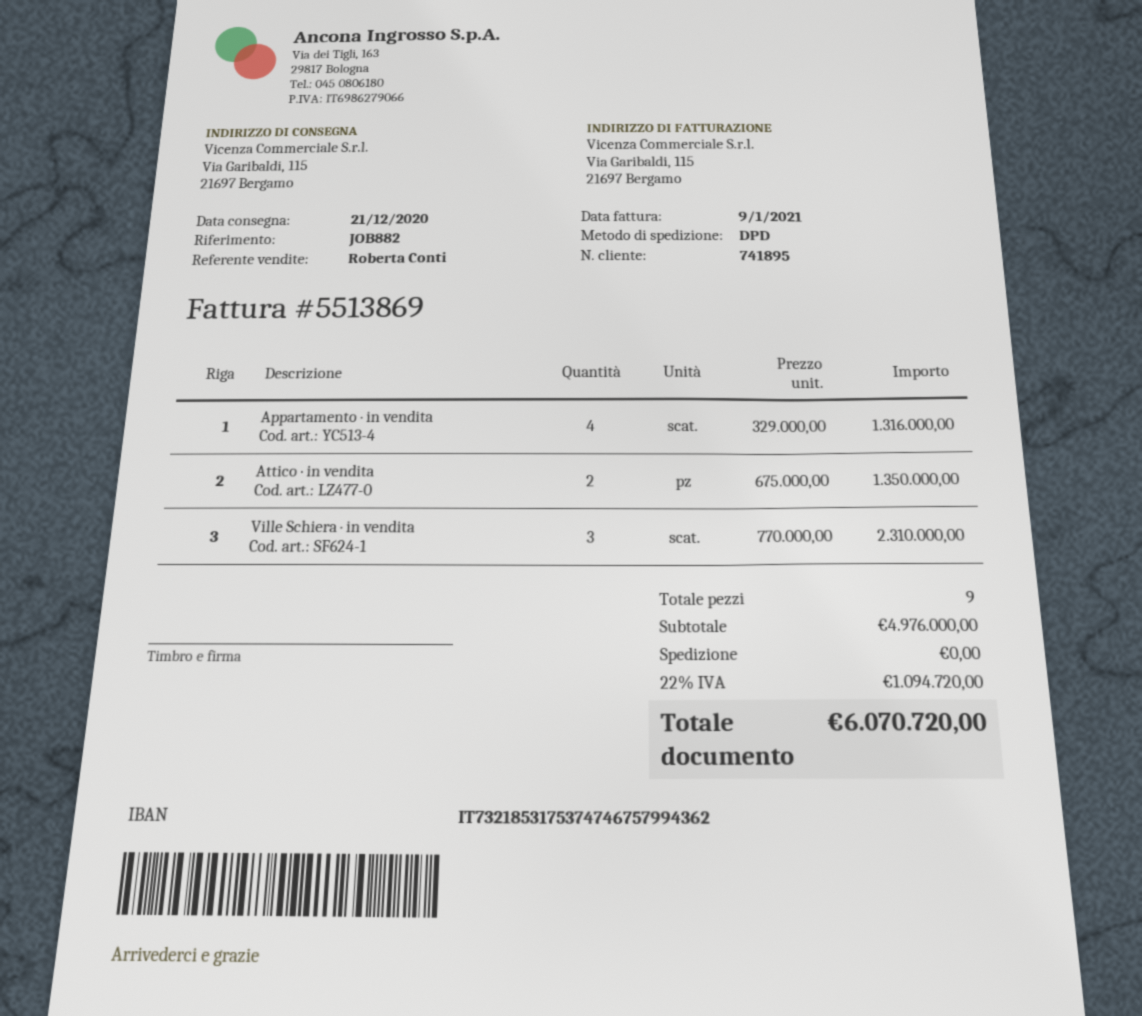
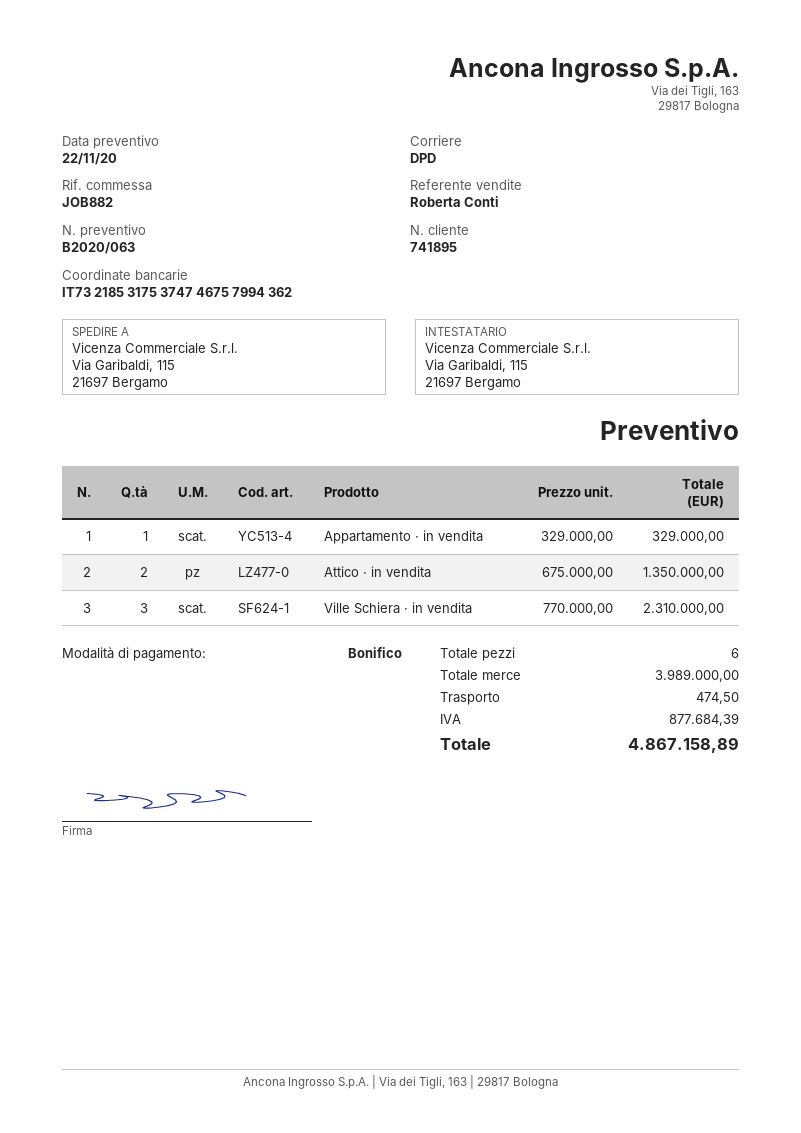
Appartamento · in vendita: 4 x 329000.00 = 1316000.00 -> 1 x 329000.00 = 329000.00
total quantity: 9 -> 6
subtotal: 4976000.00 -> 3989000.00
shipping: 0.00 -> 474.50
tax: 1094720.00 -> 877684.39
total: 6070720.00 -> 4867158.89

